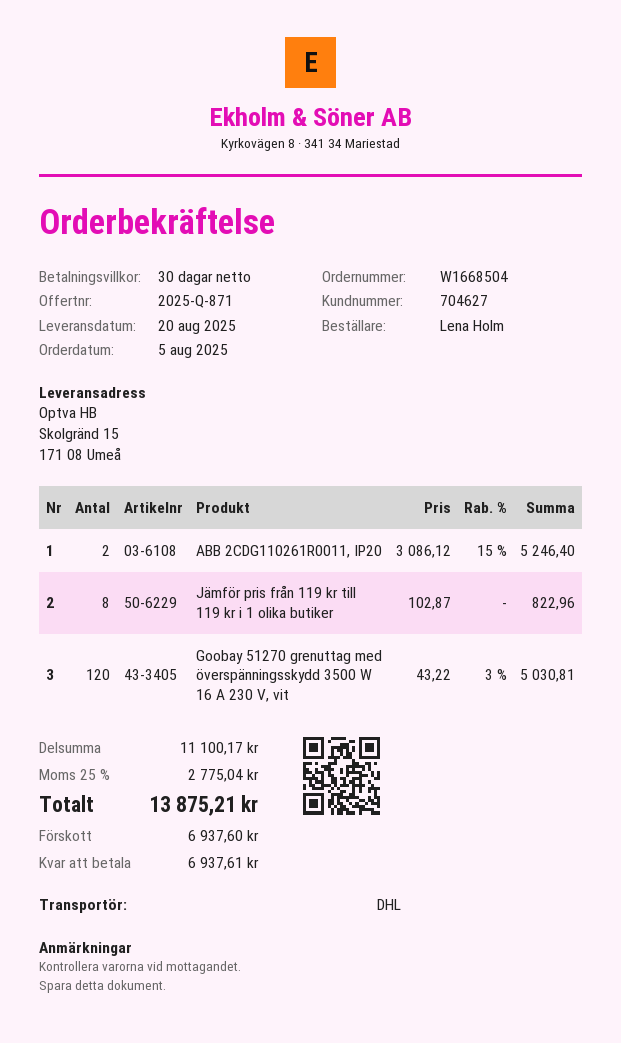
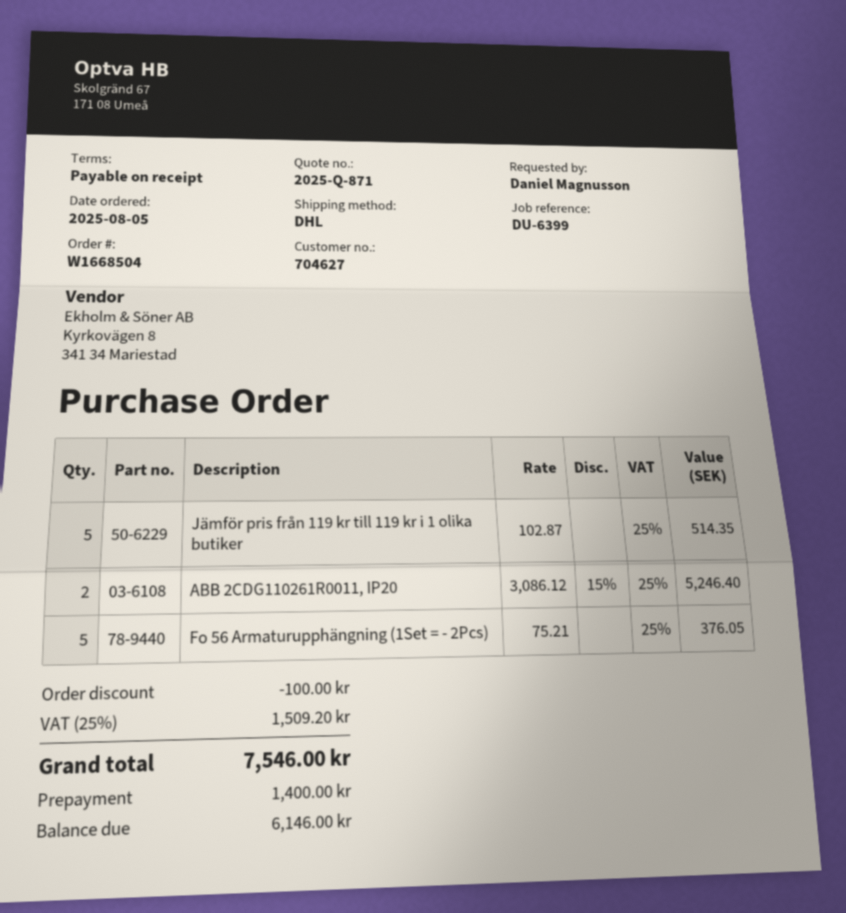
payment terms: 30 days -> on receipt
ordered by: Lena Holm -> Daniel Magnusson
Jämför pris från 119 kr till 119 kr i 1 olika butiker: 8 x 102.87 = 822.96 -> 5 x 102.87 = 514.35
Goobay 51270 grenuttag med överspänningsskydd 3500 W 16 A 230 V, vit: 120 x 43.22 - 3% = 5030.81 -> none
Fo 56 Armaturupphängning (1Set = - 2Pcs): none -> 5 x 75.21 = 376.05
discount: none -> 100.00
tax: 25% = 2775.04 -> 25% = 1509.20
total: 13875.21 -> 7546.00
deposit: 6937.60 -> 1400.00
balance: 6937.61 -> 6146.00

